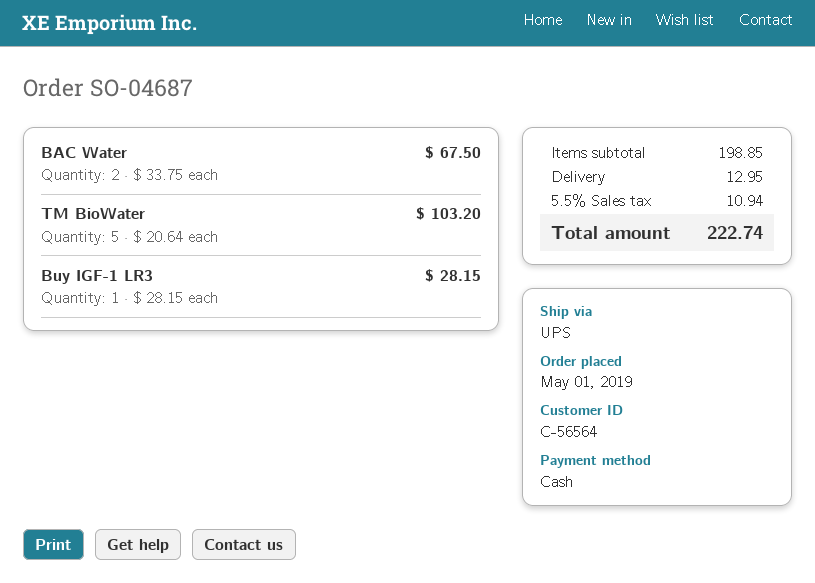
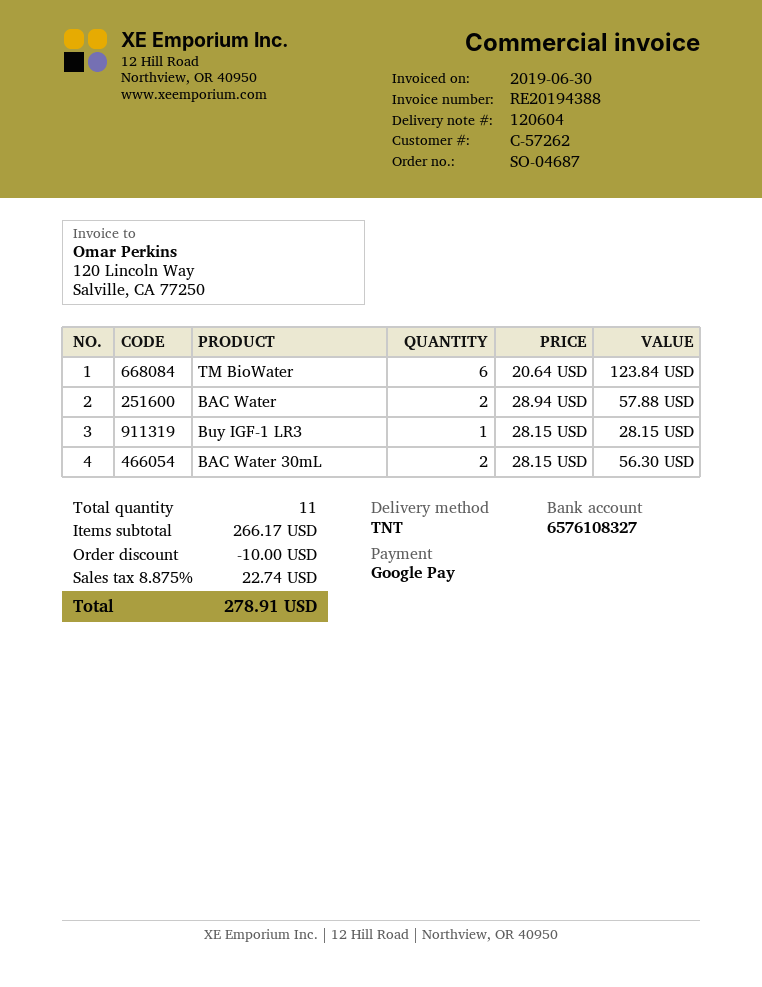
customer number: C-56564 -> C-57262
payment method: cash -> Google Pay
shipping method: UPS -> TNT
BAC Water: 2 x 33.75 = 67.50 -> 2 x 28.94 = 57.88
TM BioWater: 5 x 20.64 = 103.20 -> 6 x 20.64 = 123.84
BAC Water 30mL: none -> 2 x 28.15 = 56.30
subtotal: 198.85 -> 266.17
discount: none -> 10.00
shipping: 12.95 -> none
tax: 5.5% = 10.94 -> 8.875% = 22.74
total: 222.74 -> 278.91

